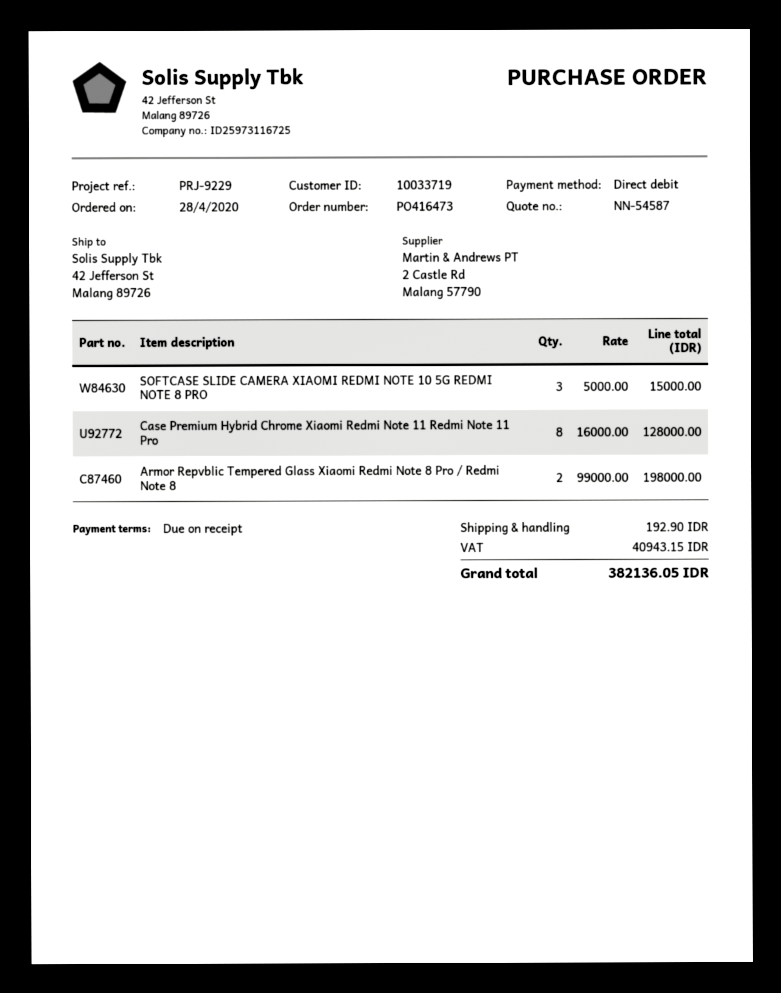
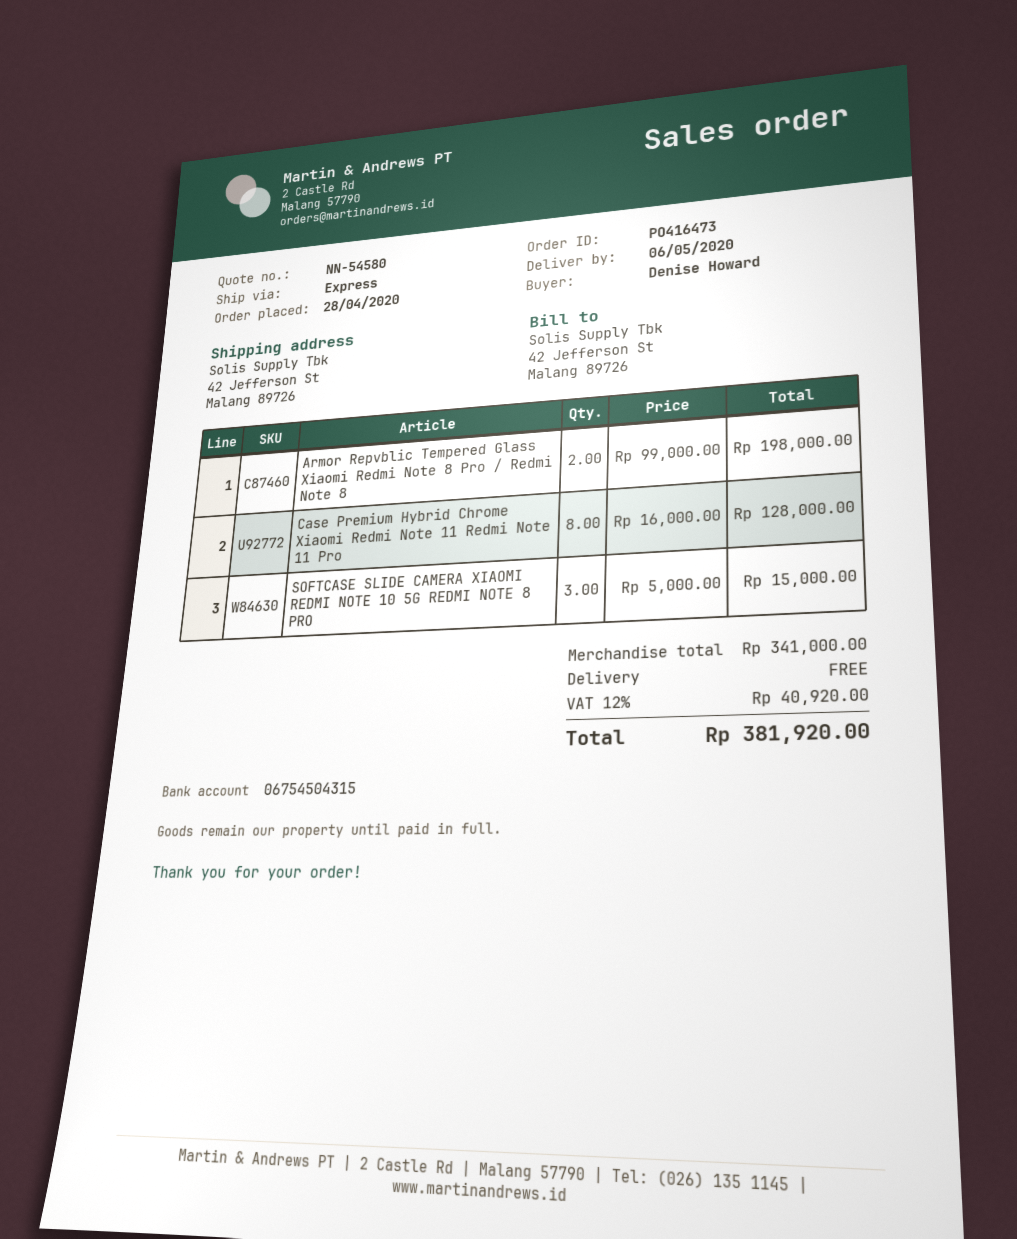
quote number: NN-54587 -> NN-54580
shipping: 192.90 -> 0.00
tax: 40943.15 -> 40920.00
total: 382136.05 -> 381920.00

